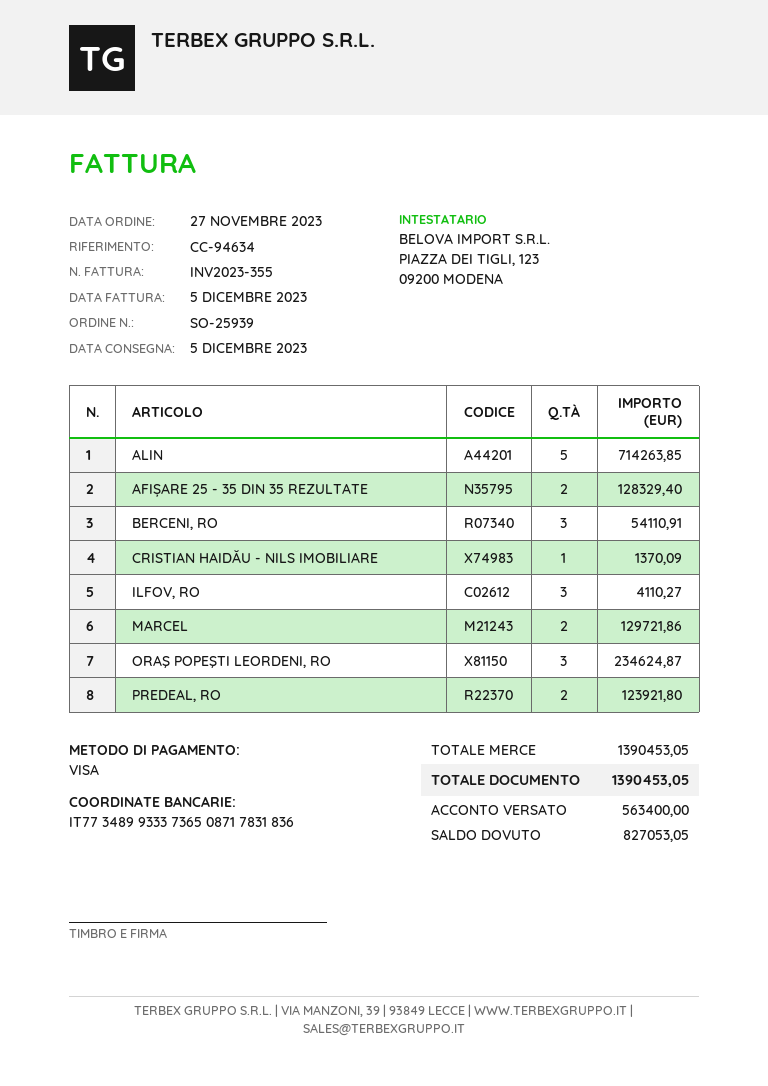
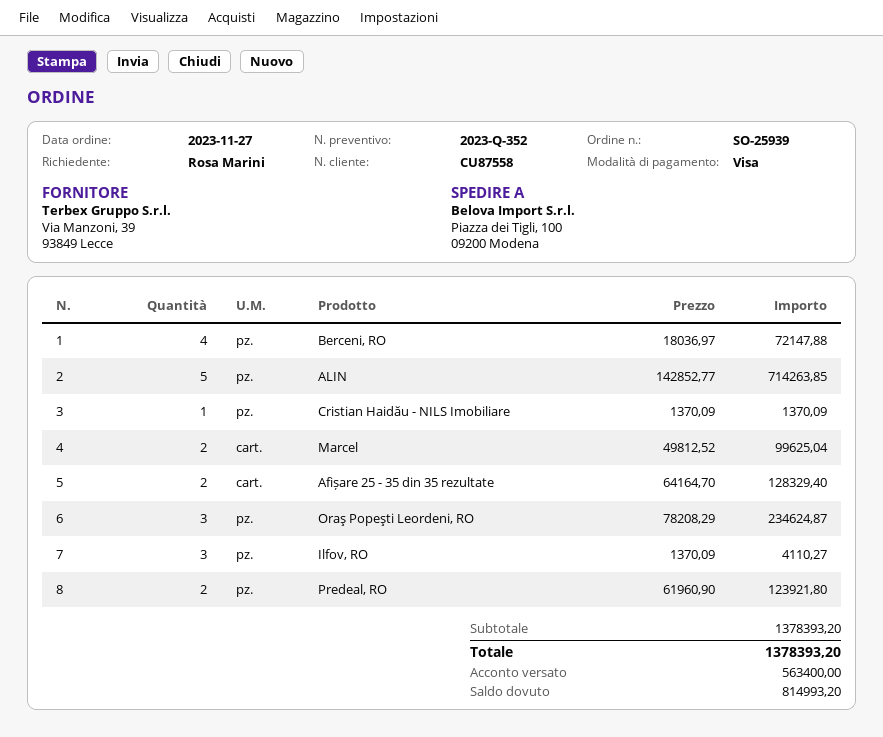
BERCENI, RO: 3 for 54110.91 -> 4 for 72147.88
MARCEL: 2 for 129721.86 -> 2 for 99625.04
subtotal: 1390453.05 -> 1378393.20
total: 1390453.05 -> 1378393.20
balance: 827053.05 -> 814993.20

